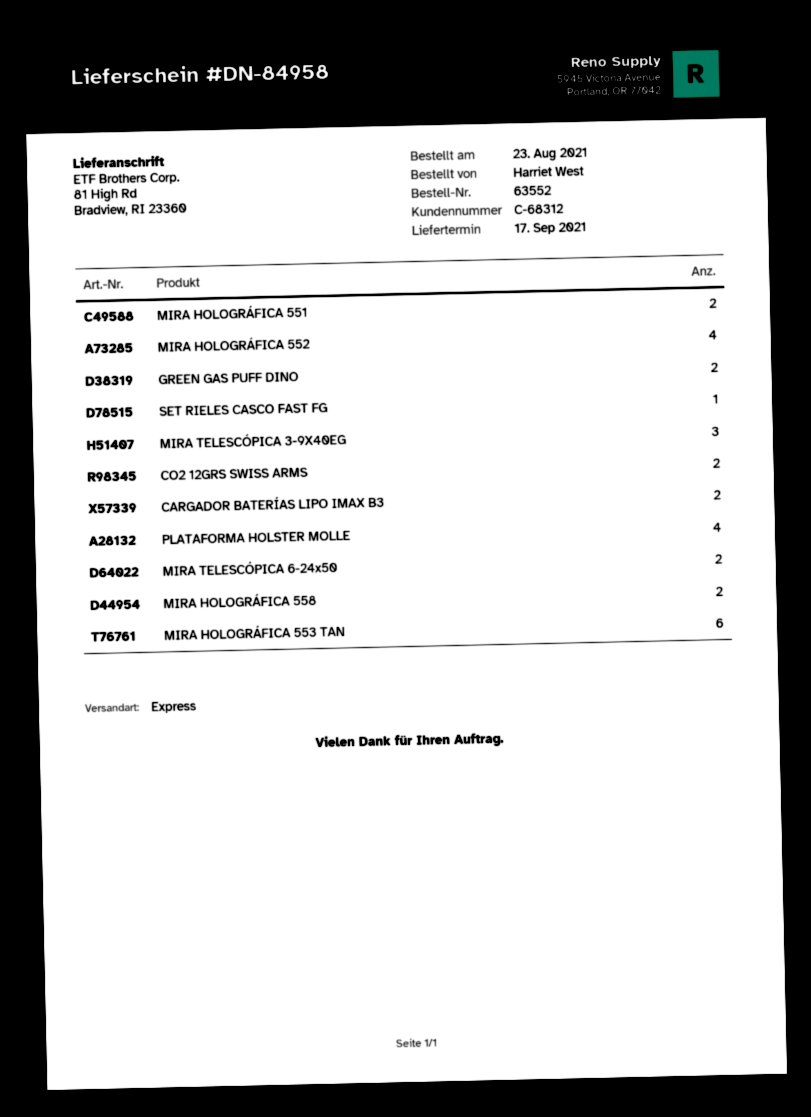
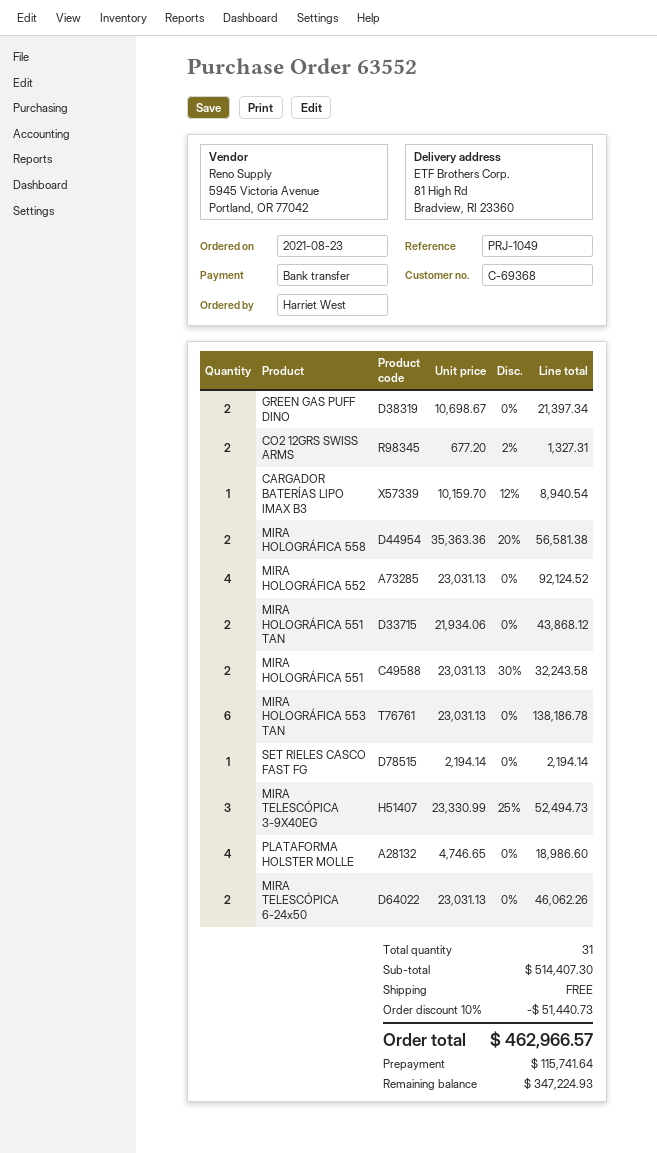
customer number: C-68312 -> C-69368
CARGADOR BATERÍAS LIPO IMAX B3: 2 -> 1
MIRA HOLOGRÁFICA 551 TAN: none -> 2

